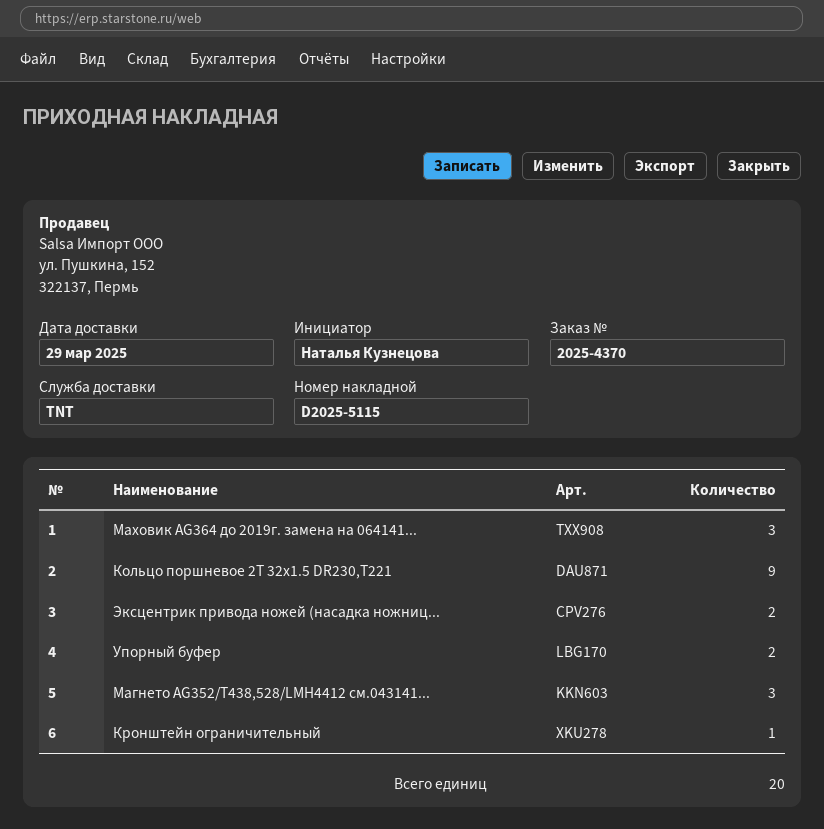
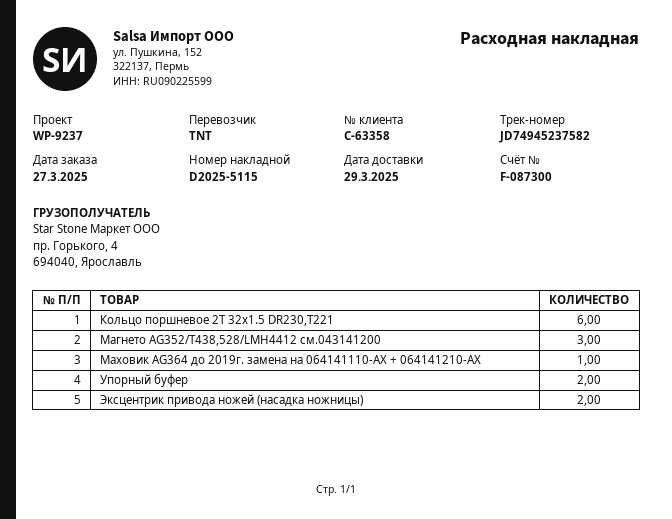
Маховик AG364 до 2019г. замена на 064141...: 3 -> 1
Кольцо поршневое 2T 32x1.5 DR230,Т221: 9 -> 6
Кронштейн ограничительный: 1 -> none

